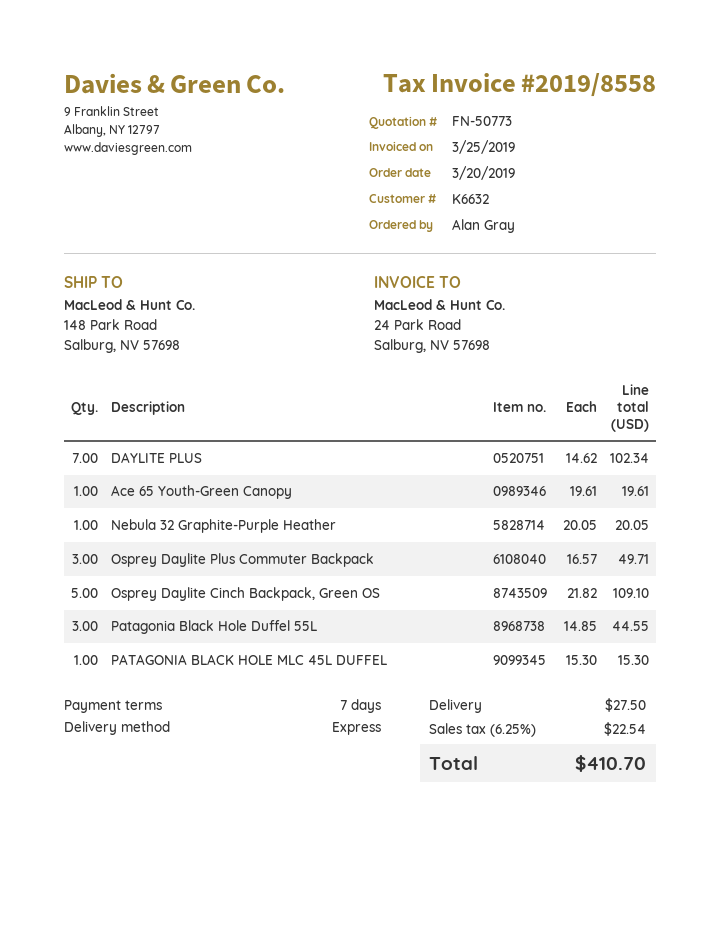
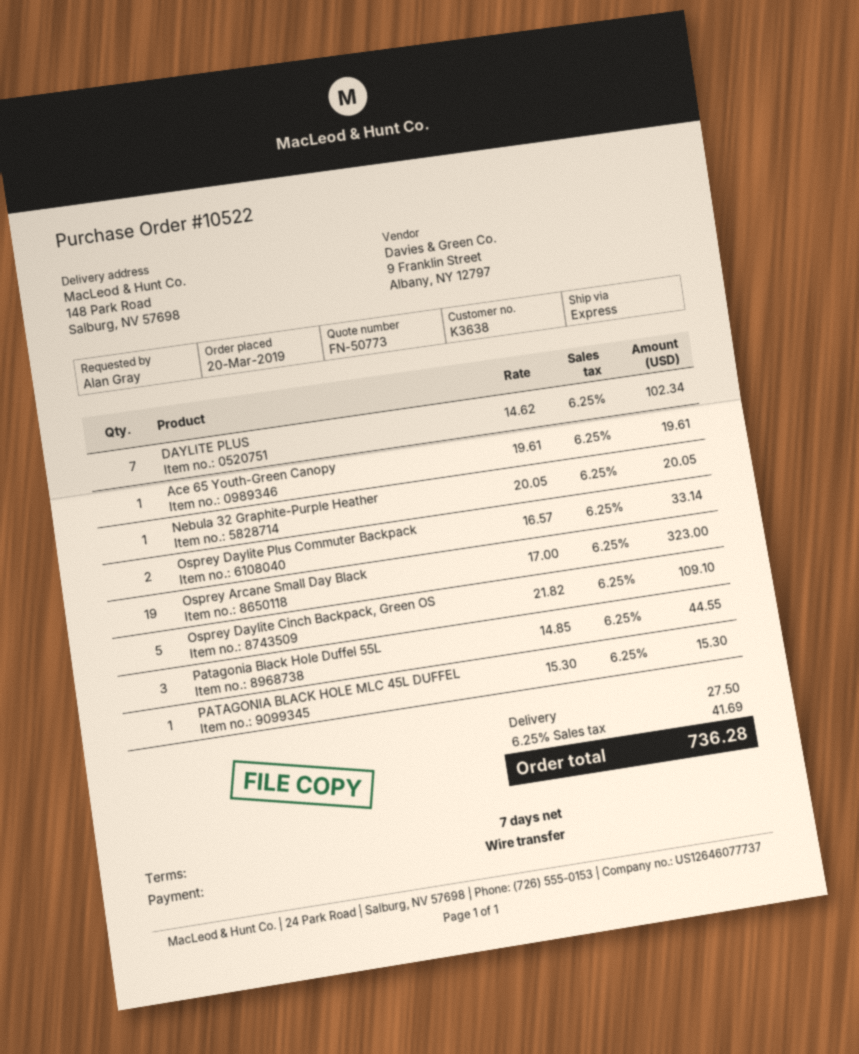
customer number: K6632 -> K3638
Osprey Daylite Plus Commuter Backpack: 3 x 16.57 = 49.71 -> 2 x 16.57 = 33.14
Osprey Arcane Small Day Black: none -> 19 x 17.00 = 323.00
tax: 6.25% = 22.54 -> 6.25% = 41.69
total: 410.70 -> 736.28

